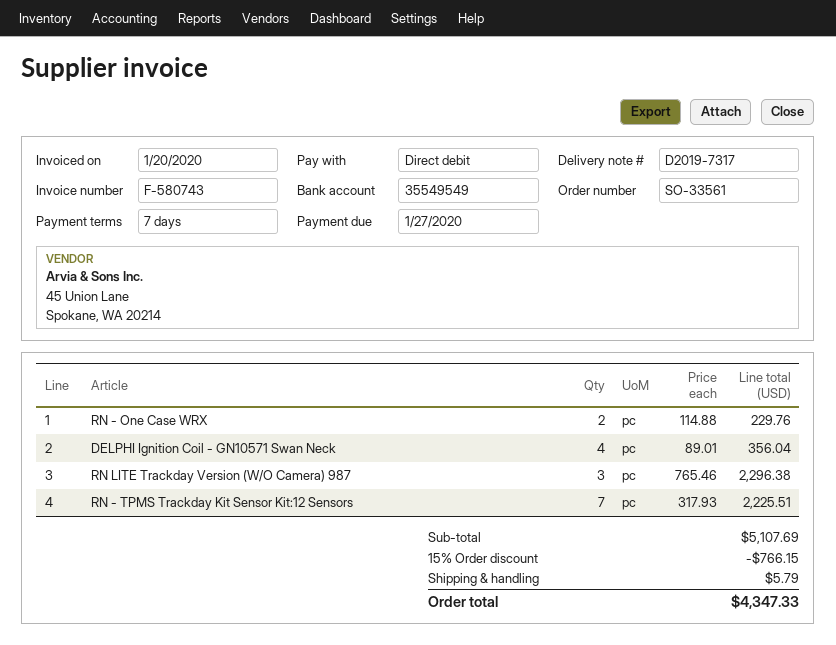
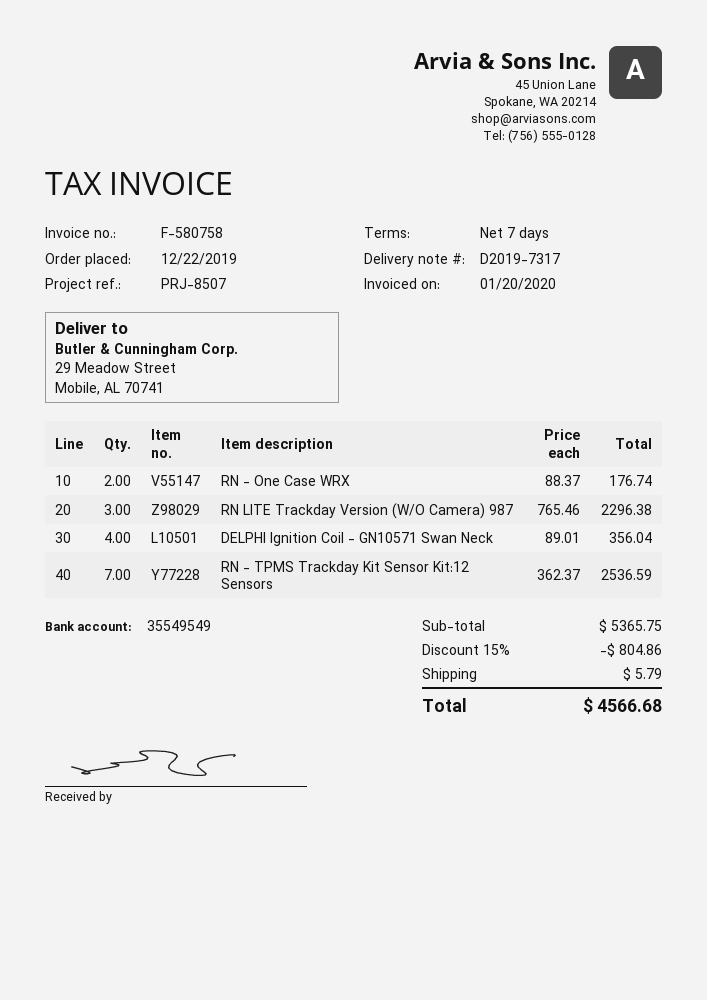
invoice number: F-580743 -> F-580758
RN - One Case WRX: 2 x 114.88 = 229.76 -> 2 x 88.37 = 176.74
RN - TPMS Trackday Kit Sensor Kit:12 Sensors: 7 x 317.93 = 2225.51 -> 7 x 362.37 = 2536.59
subtotal: 5107.69 -> 5365.75
discount: 15% = 766.15 -> 15% = 804.86
total: 4347.33 -> 4566.68

